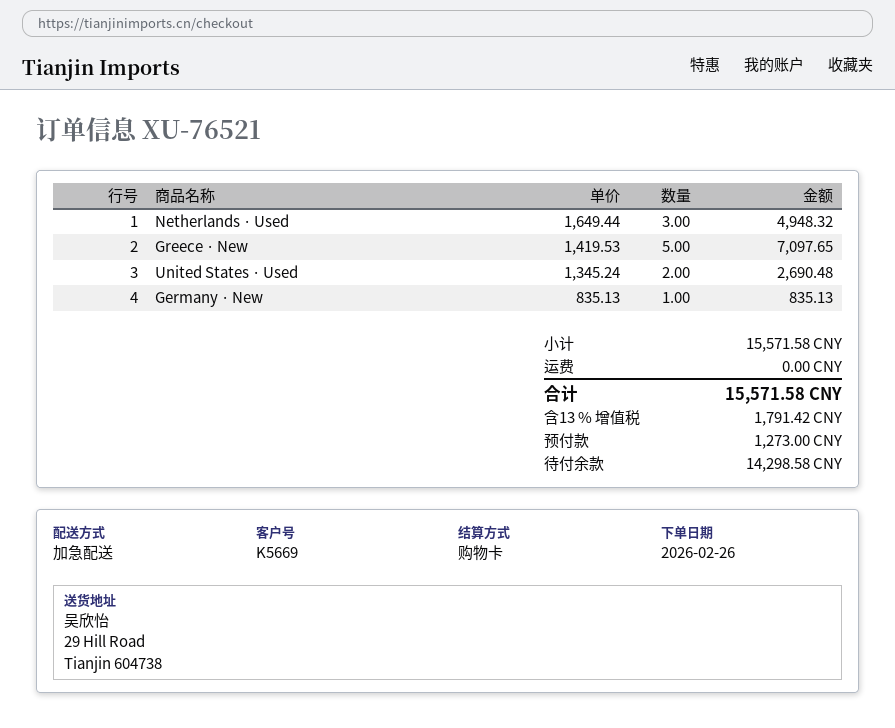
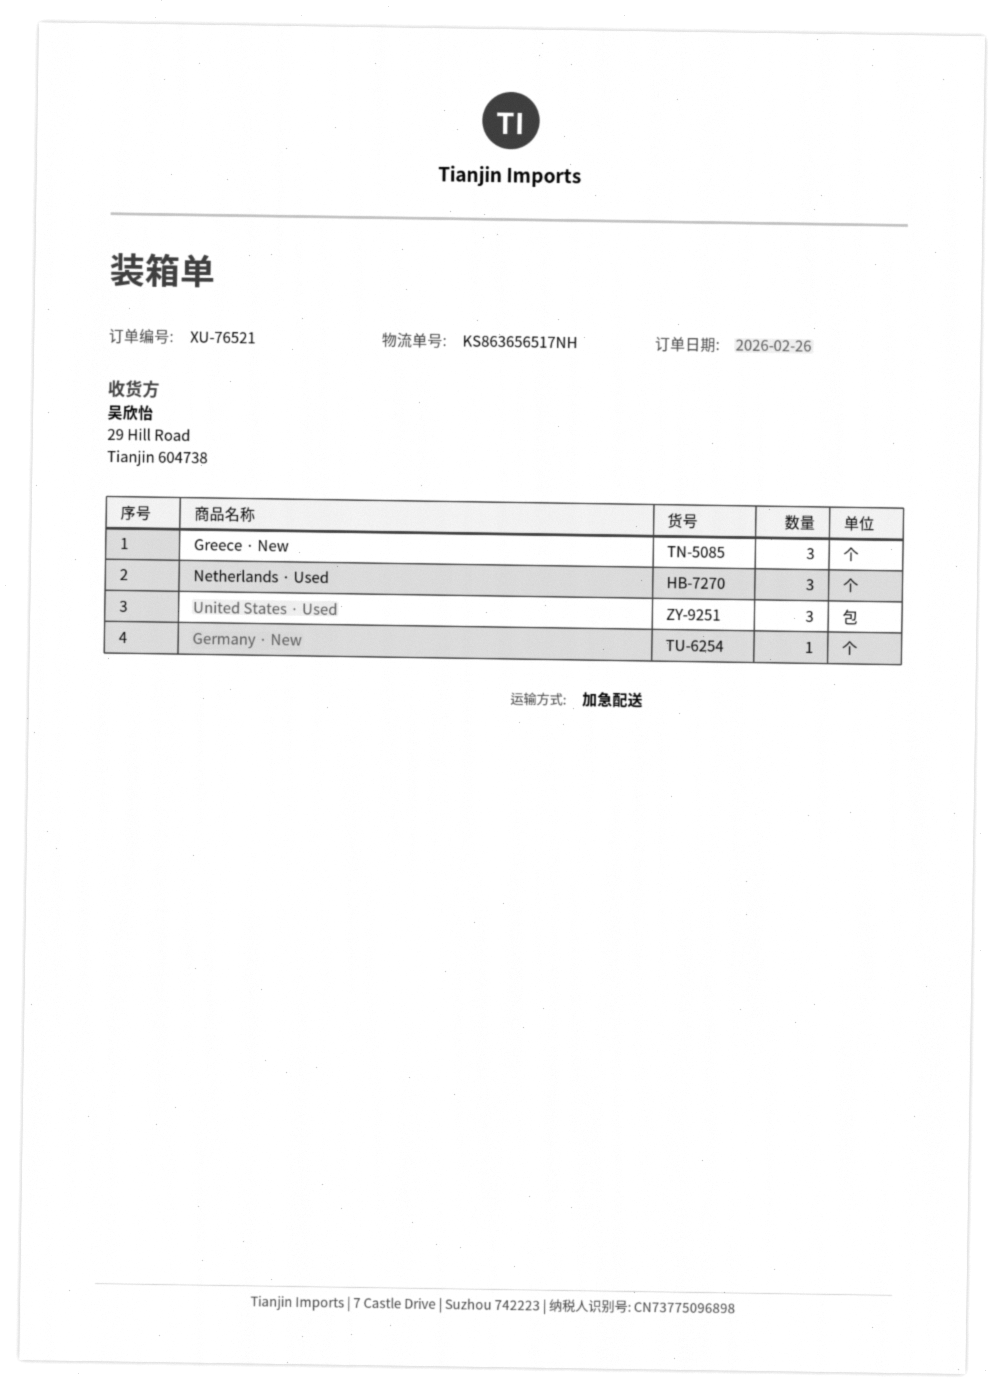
Greece · New: 5 -> 3
United States · Used: 2 -> 3

